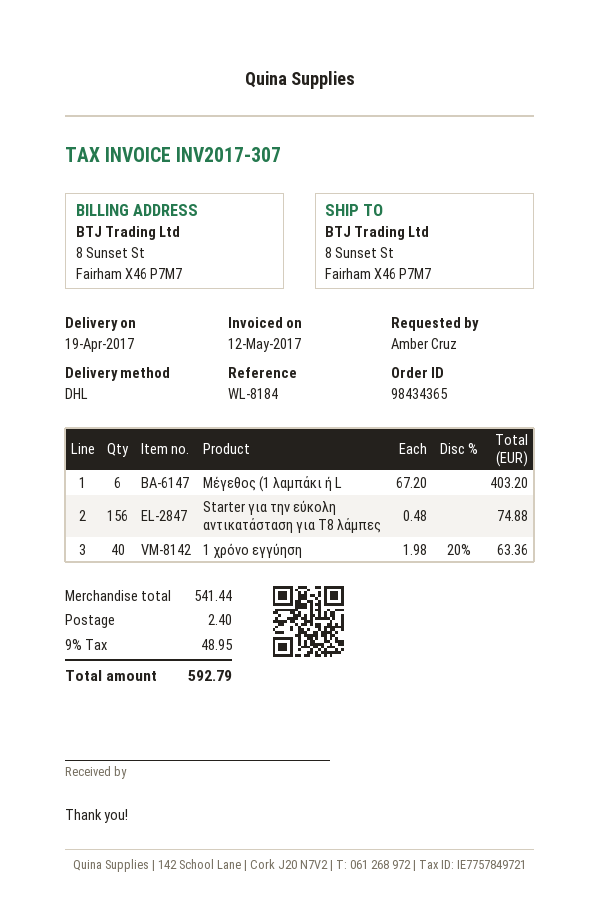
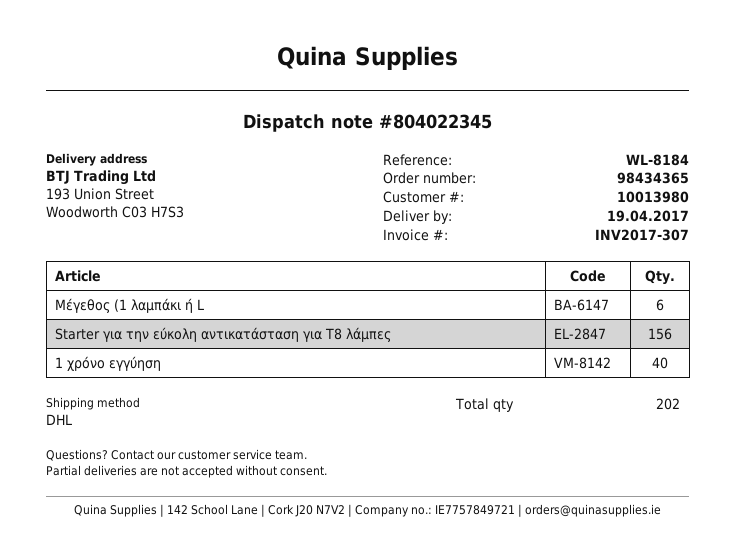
ship to: 8 Sunset St, Fairham X46 P7M7 -> 193 Union Street, Woodworth C03 H7S3

